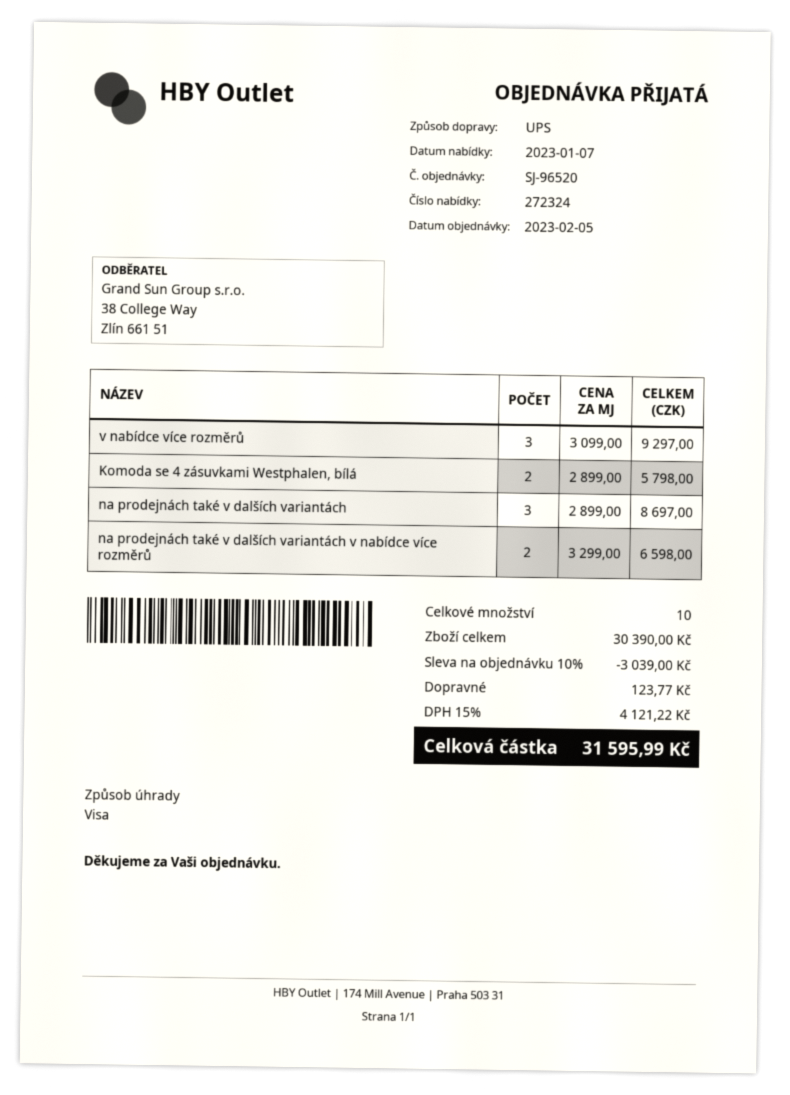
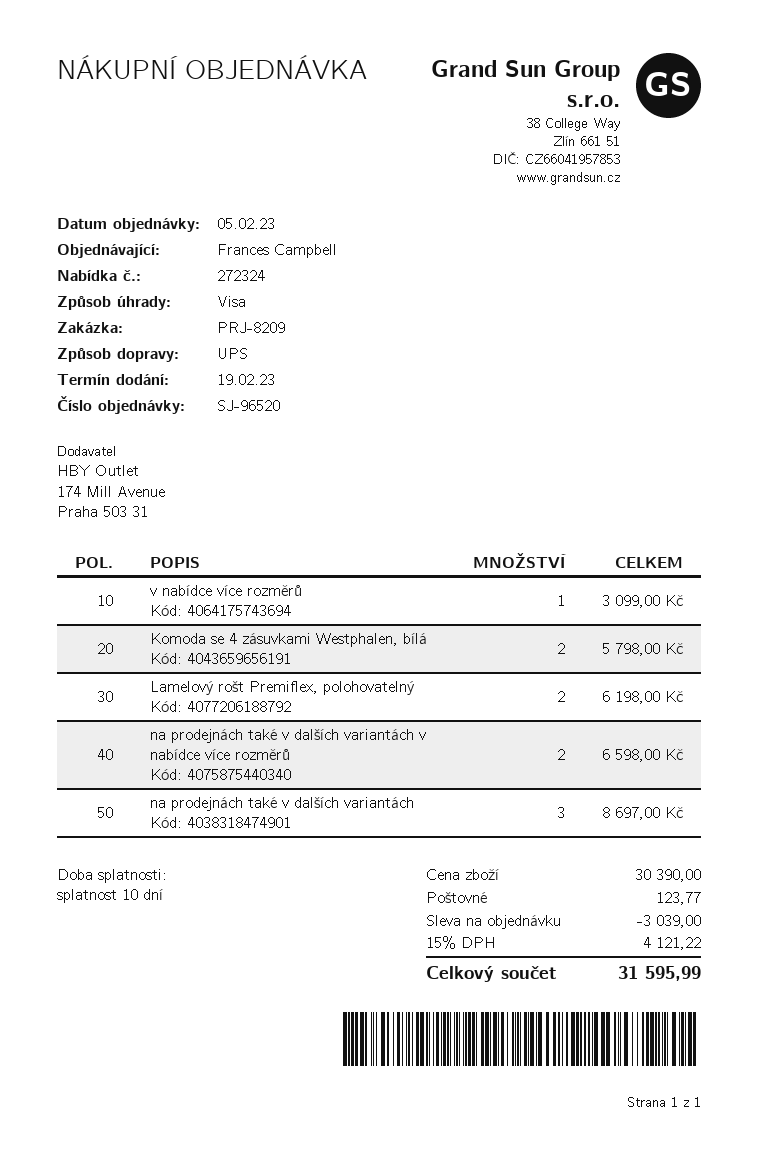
v nabídce více rozměrů: 3 for 9297.00 -> 1 for 3099.00
Lamelový rošt Premiflex, polohovatelný: none -> 2 for 6198.00

